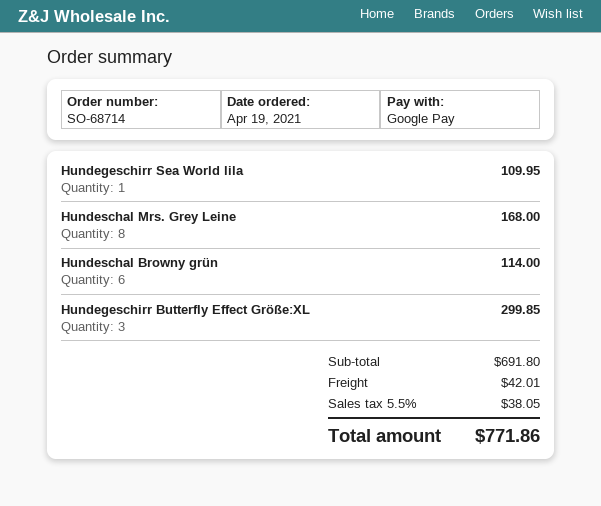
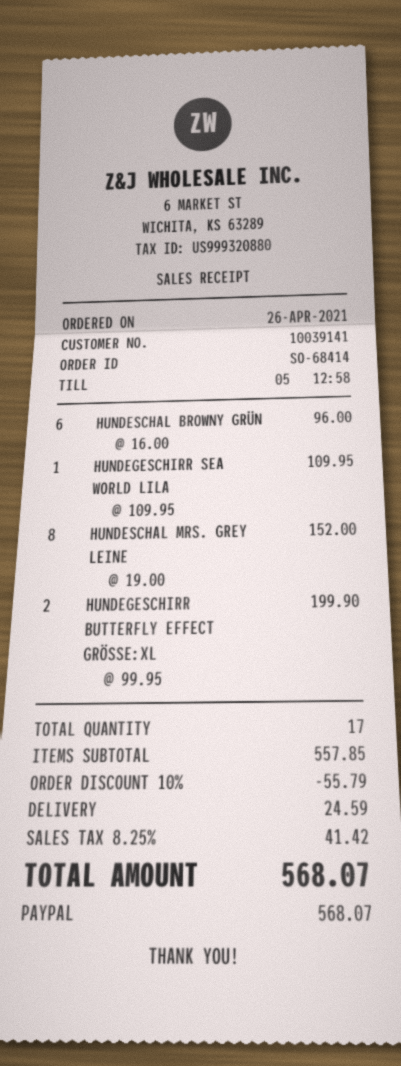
order number: SO-68714 -> SO-68414
order date: 2021-04-19 -> 2021-04-26
payment method: Google Pay -> PayPal
Hundeschal Mrs. Grey Leine: 8 for 168.00 -> 8 for 152.00
Hundeschal Browny grün: 6 for 114.00 -> 6 for 96.00
Hundegeschirr Butterfly Effect Größe:XL: 3 for 299.85 -> 2 for 199.90
subtotal: 691.80 -> 557.85
discount: none -> 10% = 55.79
shipping: 42.01 -> 24.59
tax: 5.5% = 38.05 -> 8.25% = 41.42
total: 771.86 -> 568.07

